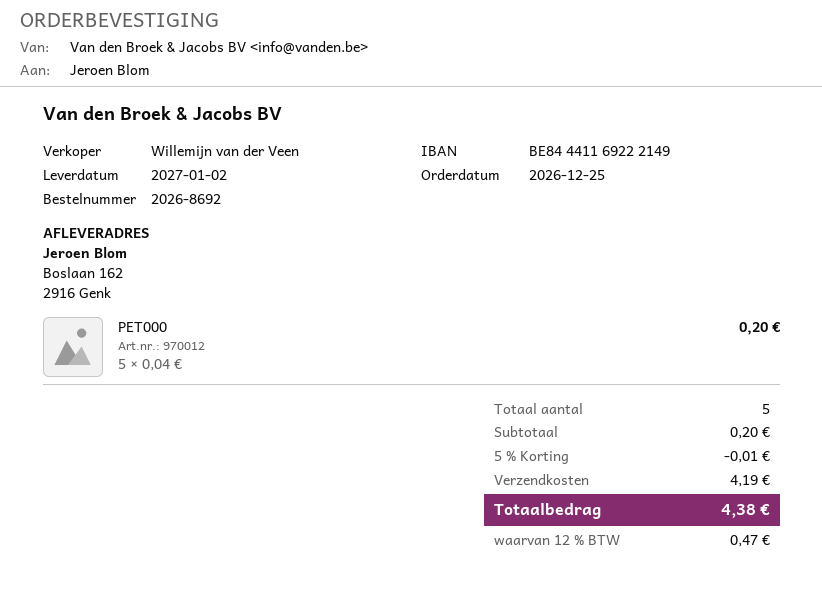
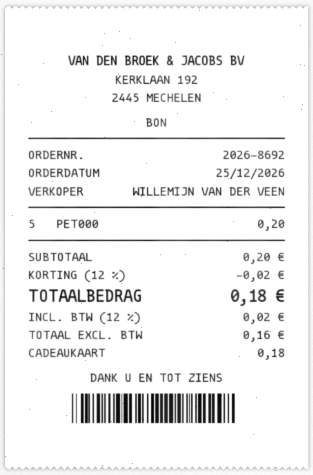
discount: 5% = 0.01 -> 12% = 0.02
shipping: 4.19 -> none
tax: 12% = 0.47 -> 12% = 0.02
total: 4.38 -> 0.18

